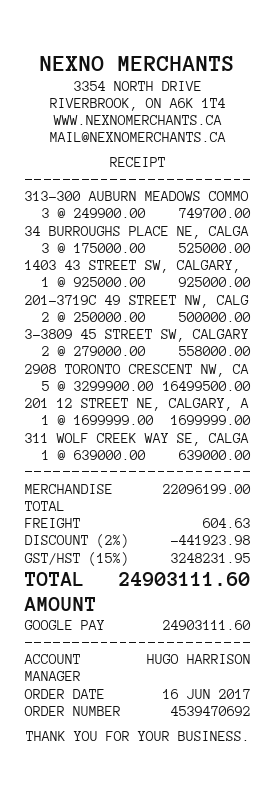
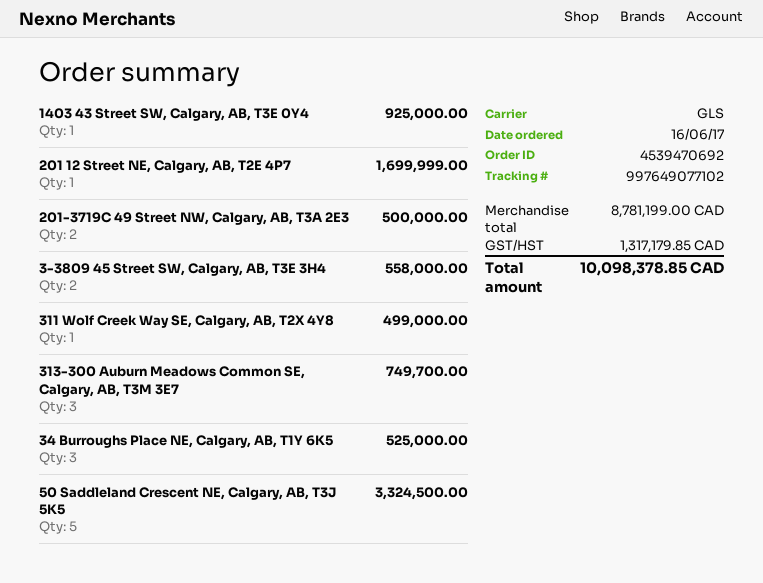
2908 TORONTO CRESCENT NW, CA: 5 for 16499500.00 -> none
311 WOLF CREEK WAY SE, CALGA: 1 for 639000.00 -> 1 for 499000.00
50 Saddleland Crescent NE, Calgary, AB, T3J 5K5: none -> 5 for 3324500.00
subtotal: 22096199.00 -> 8781199.00
discount: 2% = 441923.98 -> none
shipping: 604.63 -> none
tax: 3248231.95 -> 1317179.85
total: 24903111.60 -> 10098378.85

